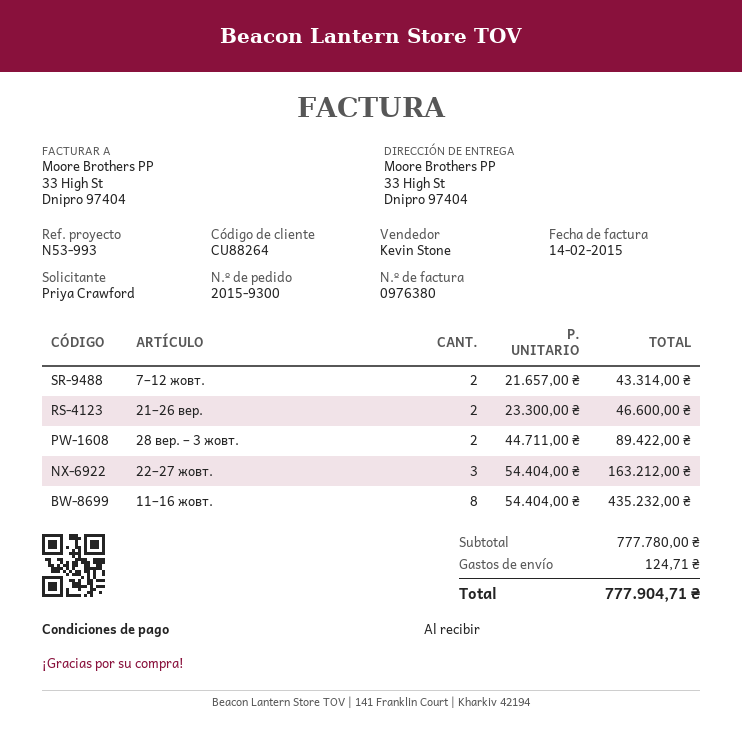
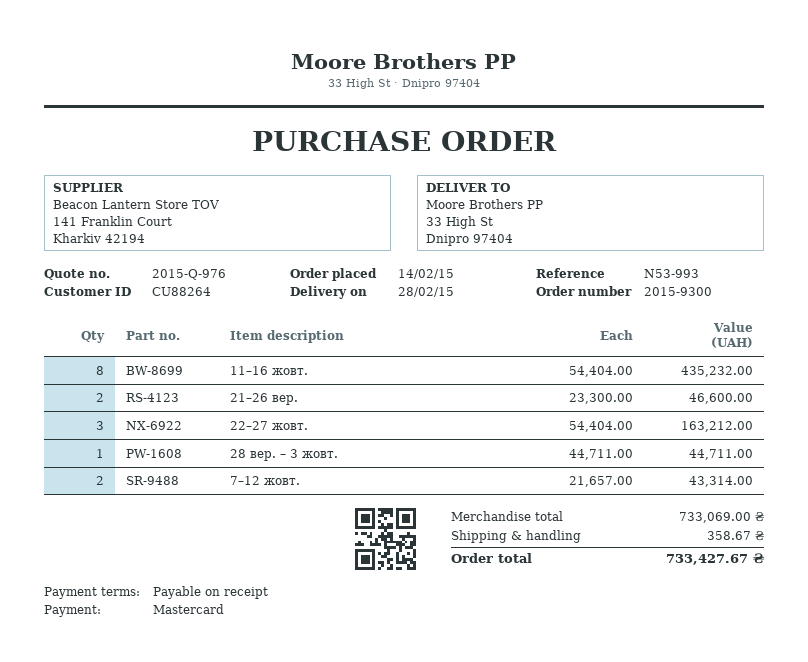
28 вер. – 3 жовт.: 2 x 44711.00 = 89422.00 -> 1 x 44711.00 = 44711.00
subtotal: 777780.00 -> 733069.00
shipping: 124.71 -> 358.67
total: 777904.71 -> 733427.67

